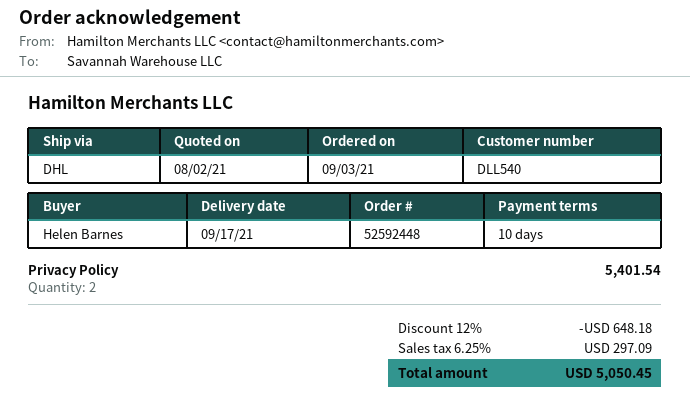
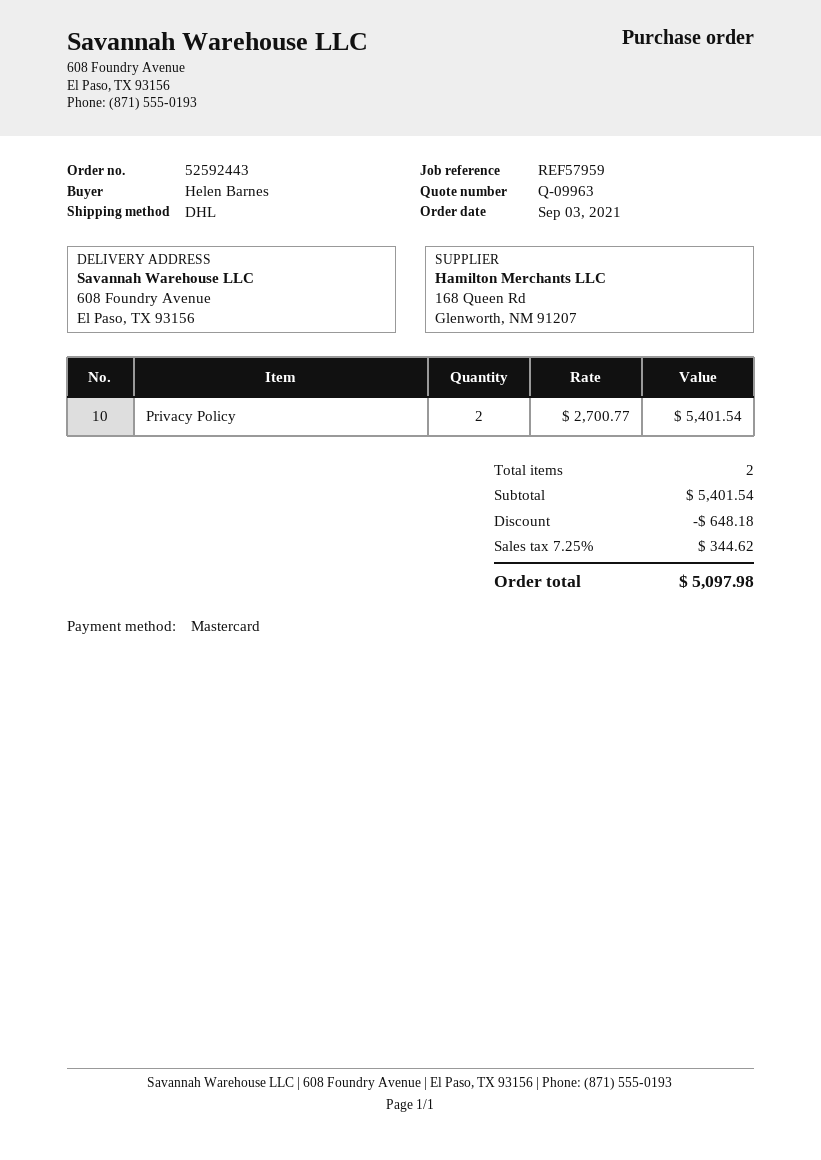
order number: 52592448 -> 52592443
tax: 6.25% = 297.09 -> 7.25% = 344.62
total: 5050.45 -> 5097.98

